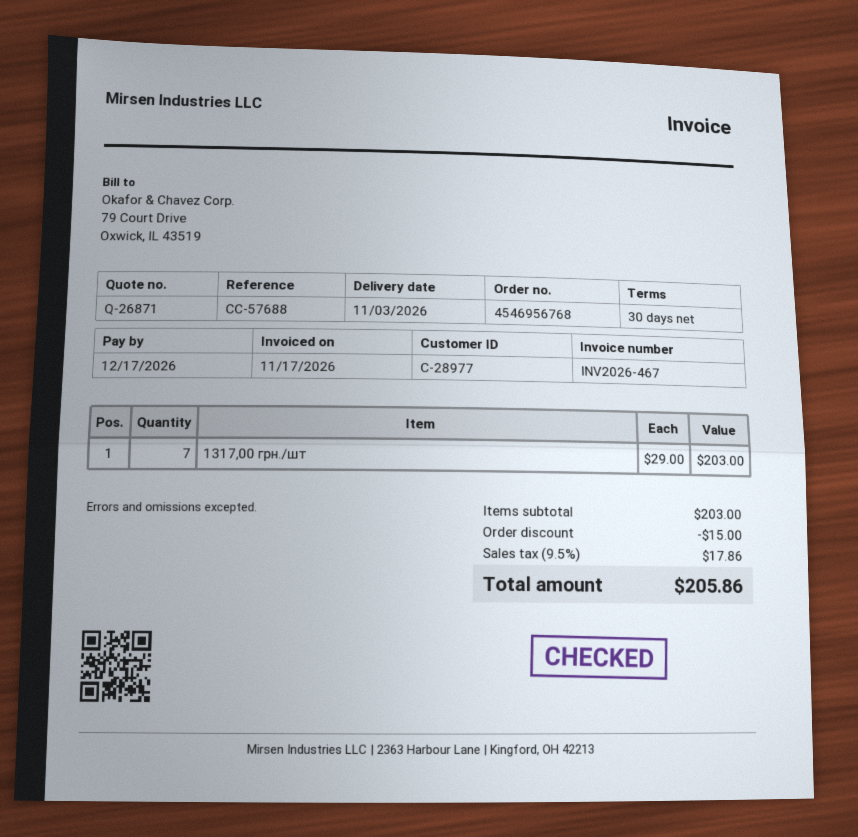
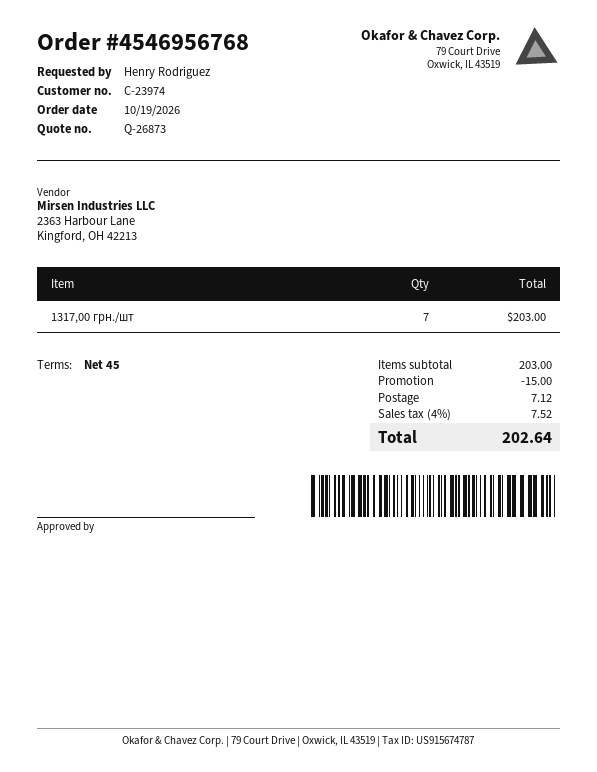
quote number: Q-26871 -> Q-26873
payment terms: 30 days -> 45 days
customer number: C-28977 -> C-23974
shipping: none -> 7.12
tax: 9.5% = 17.86 -> 4% = 7.52
total: 205.86 -> 202.64

